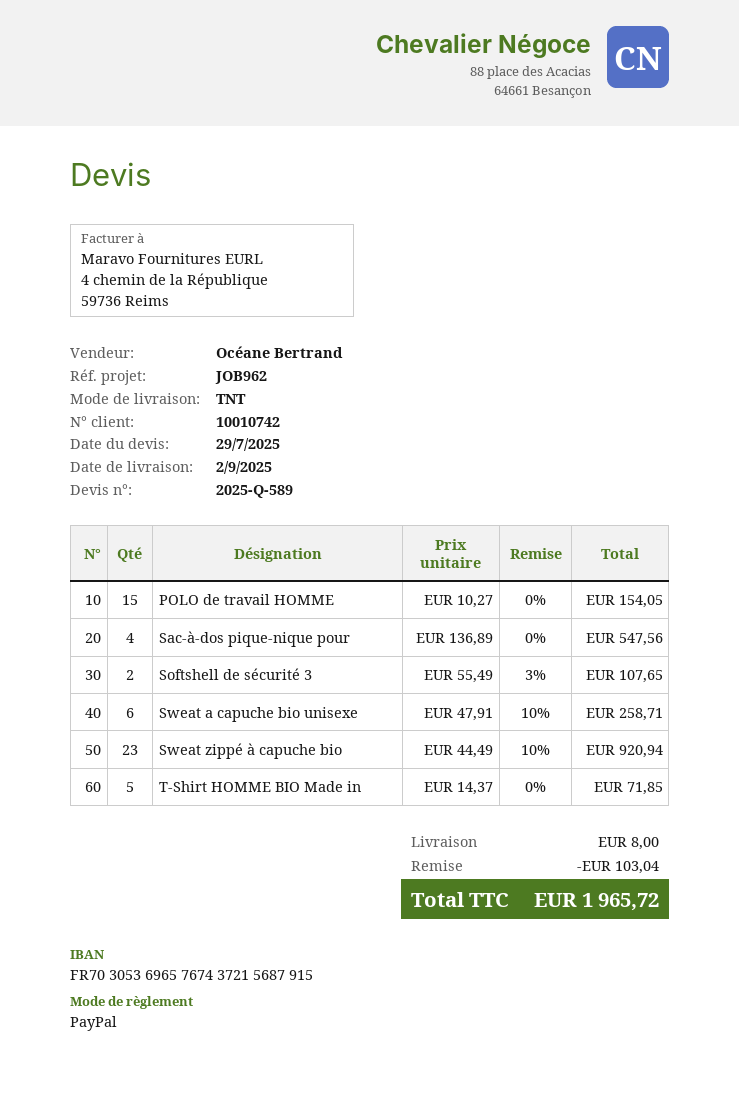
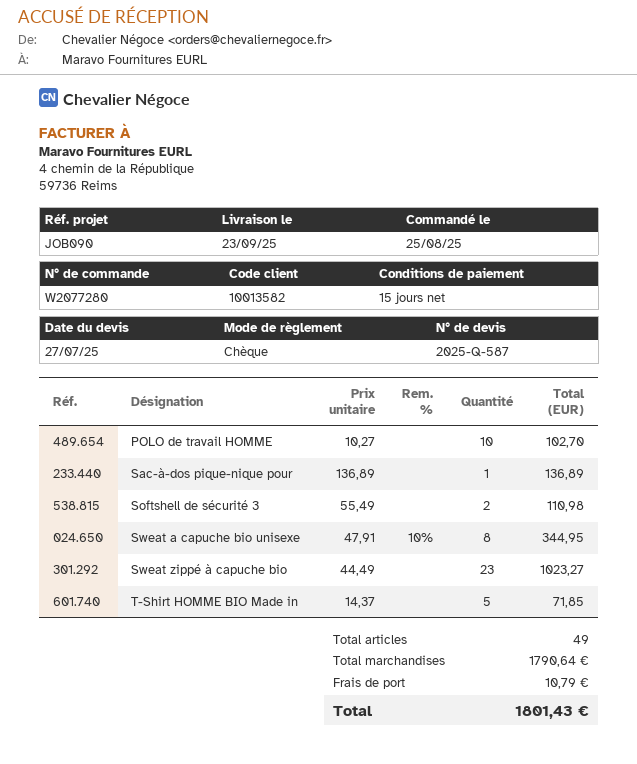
quote number: 2025-Q-589 -> 2025-Q-587
quote date: 2025-07-29 -> 2025-07-27
delivery date: 2025-09-02 -> 2025-09-23
customer number: 10010742 -> 10013582
reference: JOB962 -> JOB090
payment method: PayPal -> cheque
POLO de travail HOMME: 15 x 10.27 = 154.05 -> 10 x 10.27 = 102.70
Sac-à-dos pique-nique pour: 4 x 136.89 = 547.56 -> 1 x 136.89 = 136.89
Softshell de sécurité 3: 2 x 55.49 - 3% = 107.65 -> 2 x 55.49 = 110.98
Sweat a capuche bio unisexe: 6 x 47.91 - 10% = 258.71 -> 8 x 47.91 - 10% = 344.95
Sweat zippé à capuche bio: 23 x 44.49 - 10% = 920.94 -> 23 x 44.49 = 1023.27
discount: 103.04 -> none
shipping: 8.00 -> 10.79
total: 1965.72 -> 1801.43

